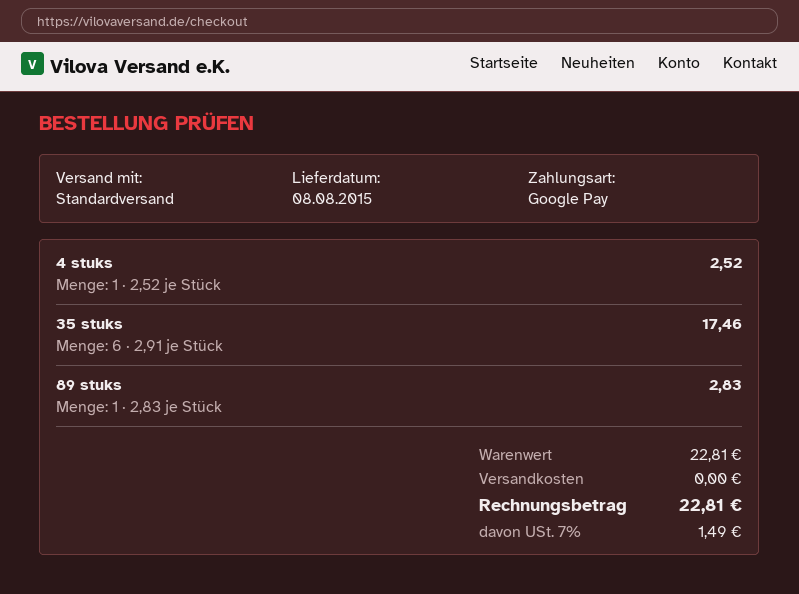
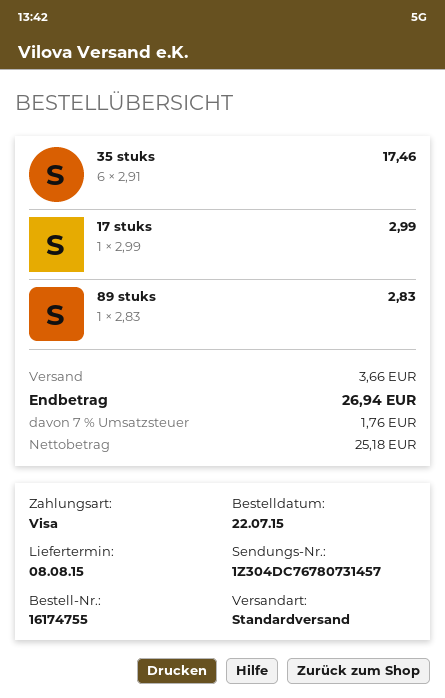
payment method: Google Pay -> Visa
4 stuks: 1 x 2.52 = 2.52 -> none
17 stuks: none -> 1 x 2.99 = 2.99
shipping: 0.00 -> 3.66
tax: 7% = 1.49 -> 7% = 1.76
total: 22.81 -> 26.94

